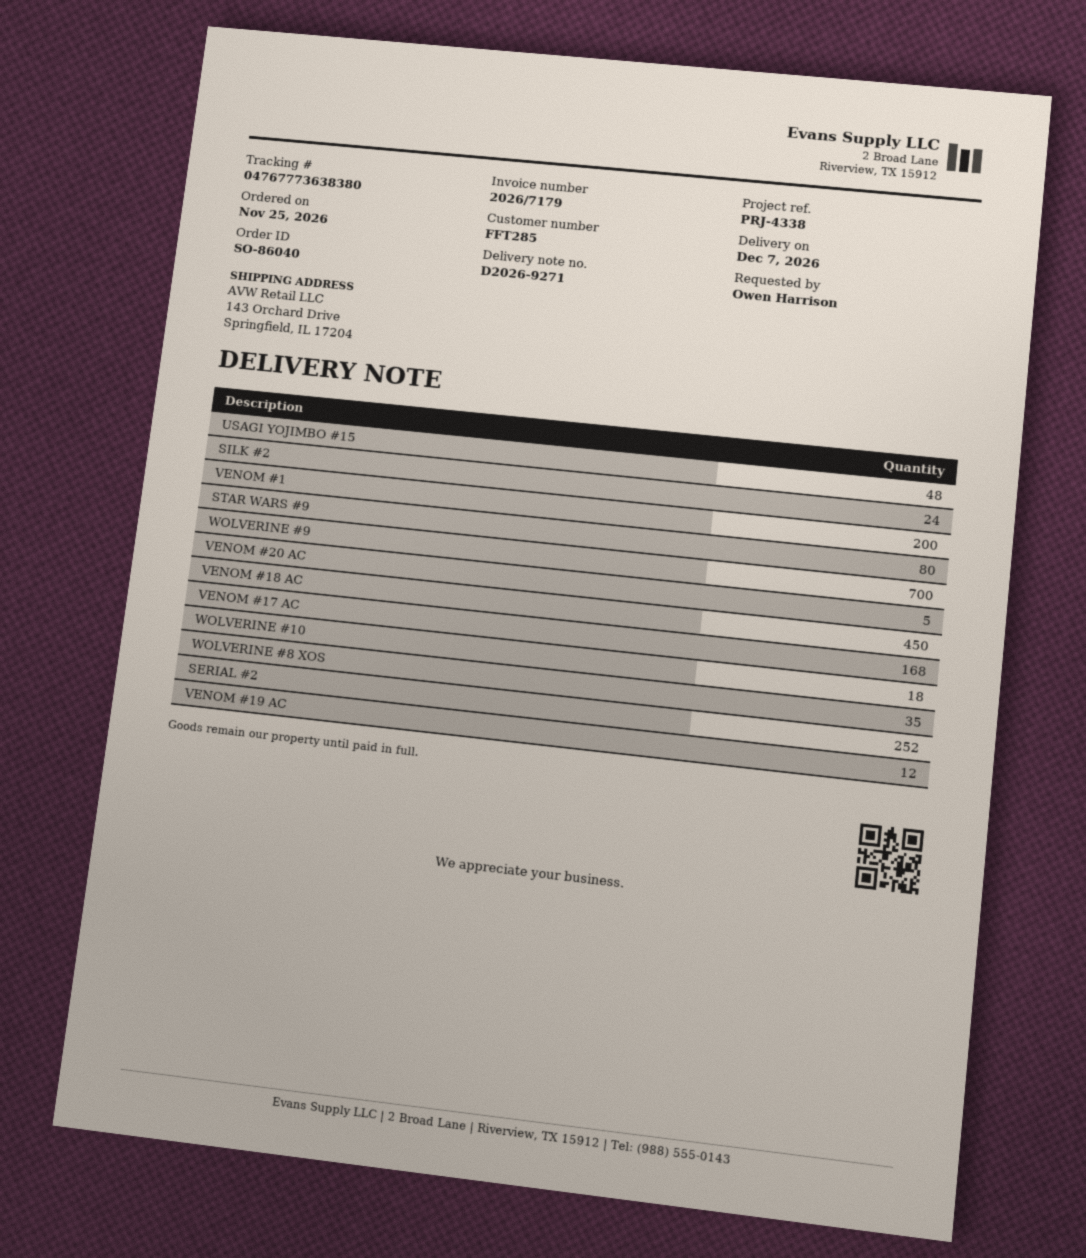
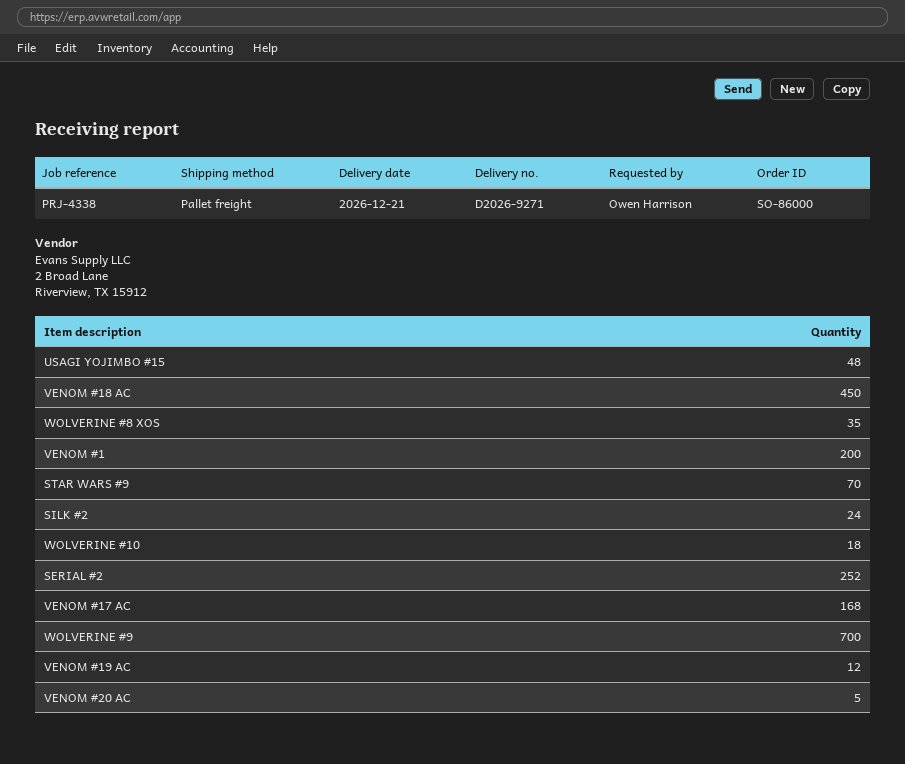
order number: SO-86040 -> SO-86000
delivery date: 2026-12-07 -> 2026-12-21
STAR WARS #9: 80 -> 70

